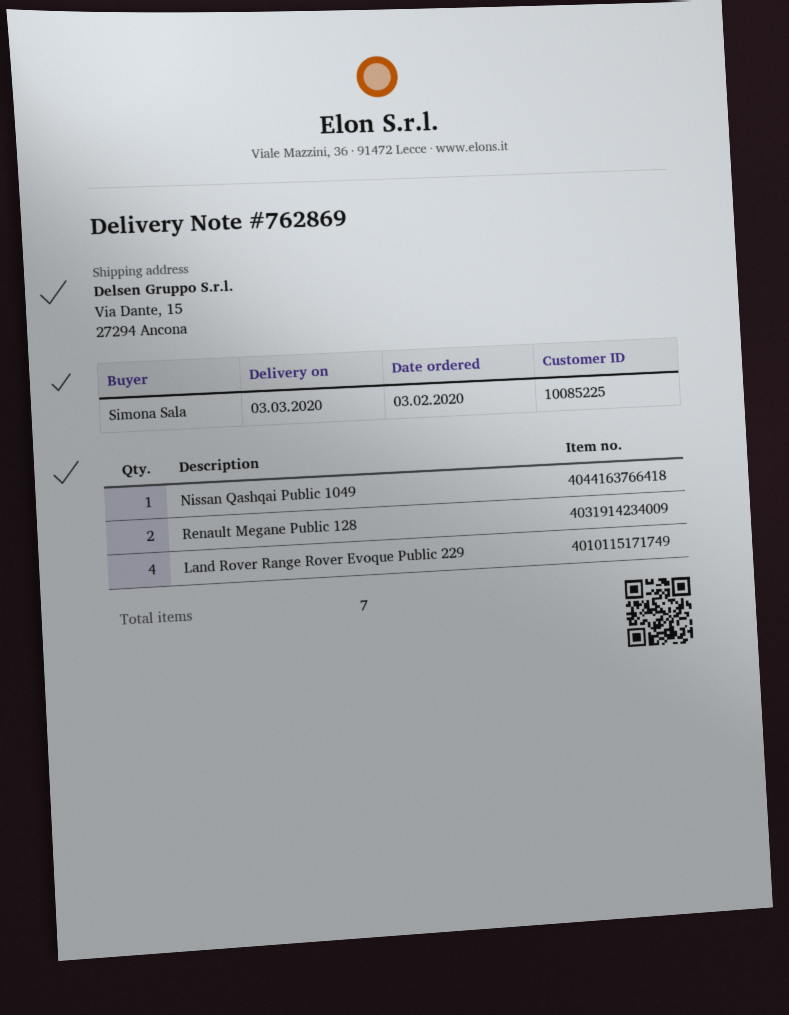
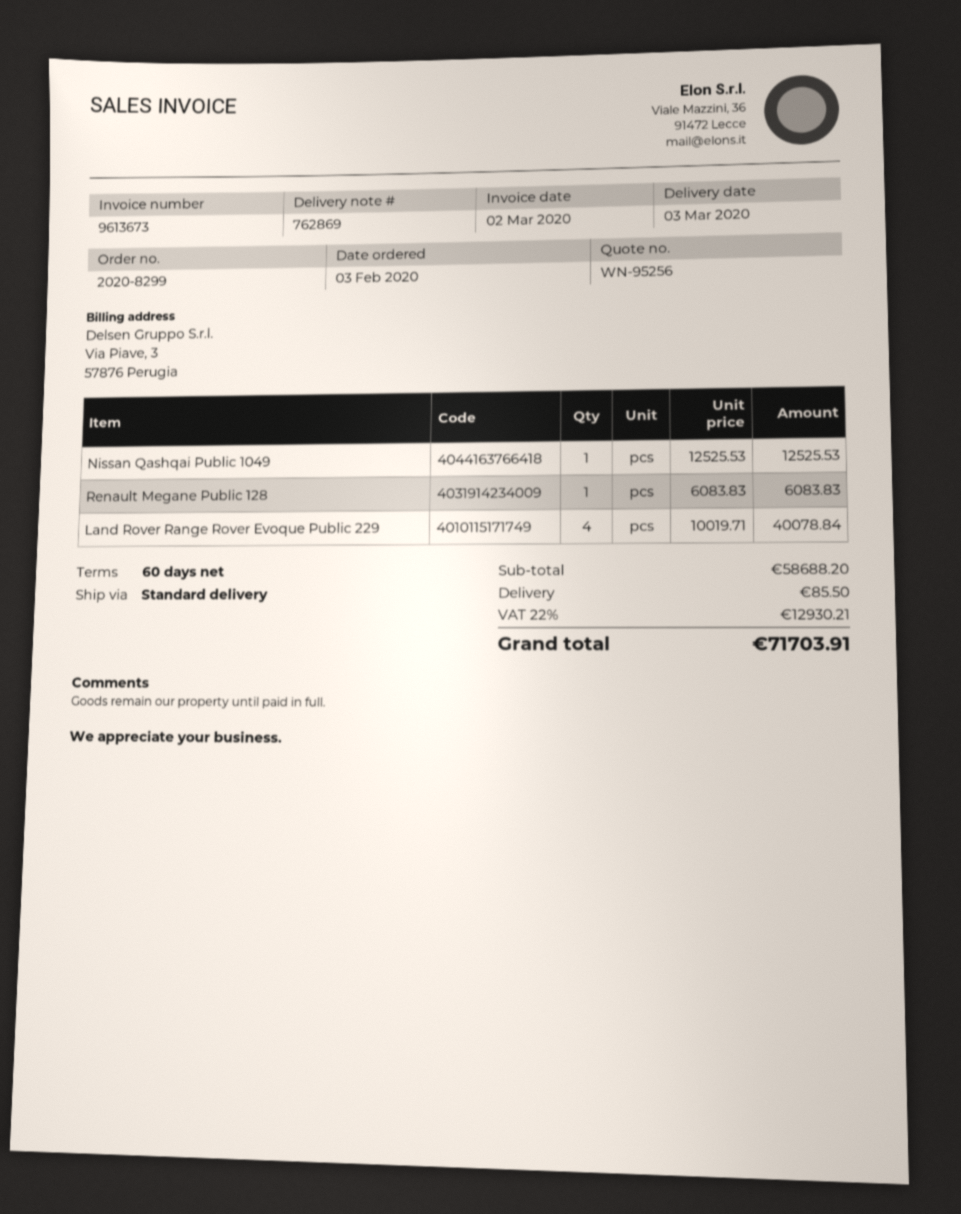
Renault Megane Public 128: 2 -> 1

